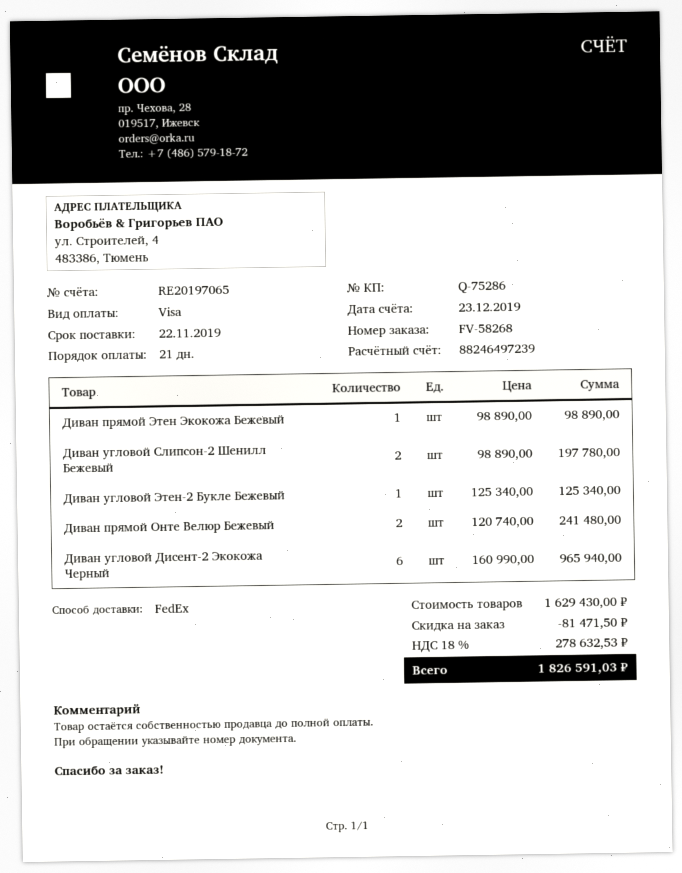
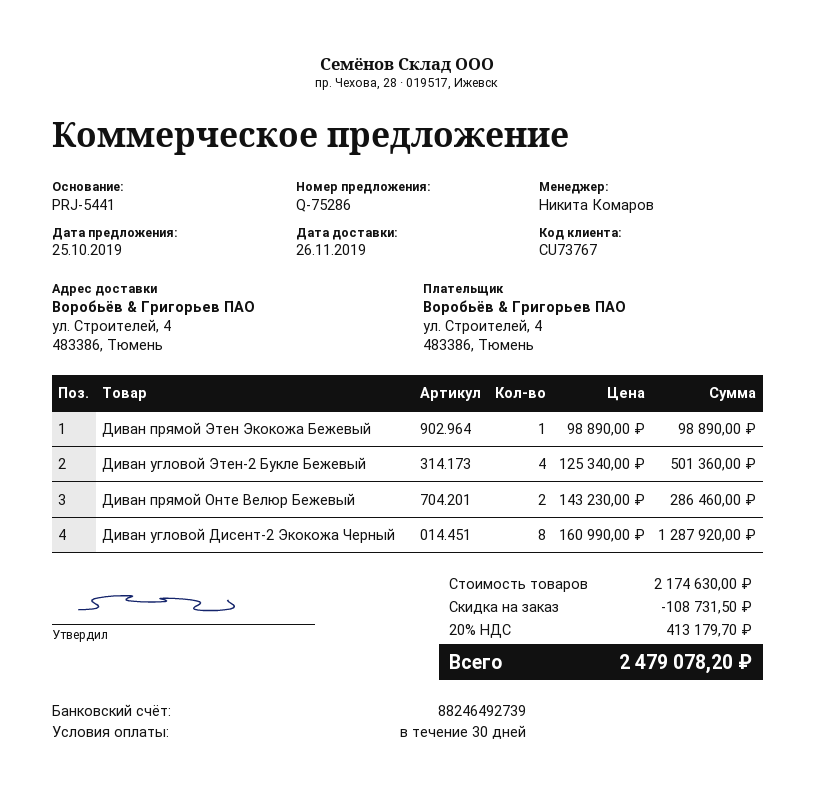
delivery date: 2019-11-22 -> 2019-11-26
payment terms: 21 days -> 30 days
bank account: 88246497239 -> 88246492739
Диван угловой Слипсон-2 Шенилл Бежевый: 2 x 98890.00 = 197780.00 -> none
Диван угловой Этен-2 Букле Бежевый: 1 x 125340.00 = 125340.00 -> 4 x 125340.00 = 501360.00
Диван прямой Онте Велюр Бежевый: 2 x 120740.00 = 241480.00 -> 2 x 143230.00 = 286460.00
Диван угловой Дисент-2 Экокожа Черный: 6 x 160990.00 = 965940.00 -> 8 x 160990.00 = 1287920.00
subtotal: 1629430.00 -> 2174630.00
discount: 81471.50 -> 108731.50
tax: 18% = 278632.53 -> 20% = 413179.70
total: 1826591.03 -> 2479078.20

